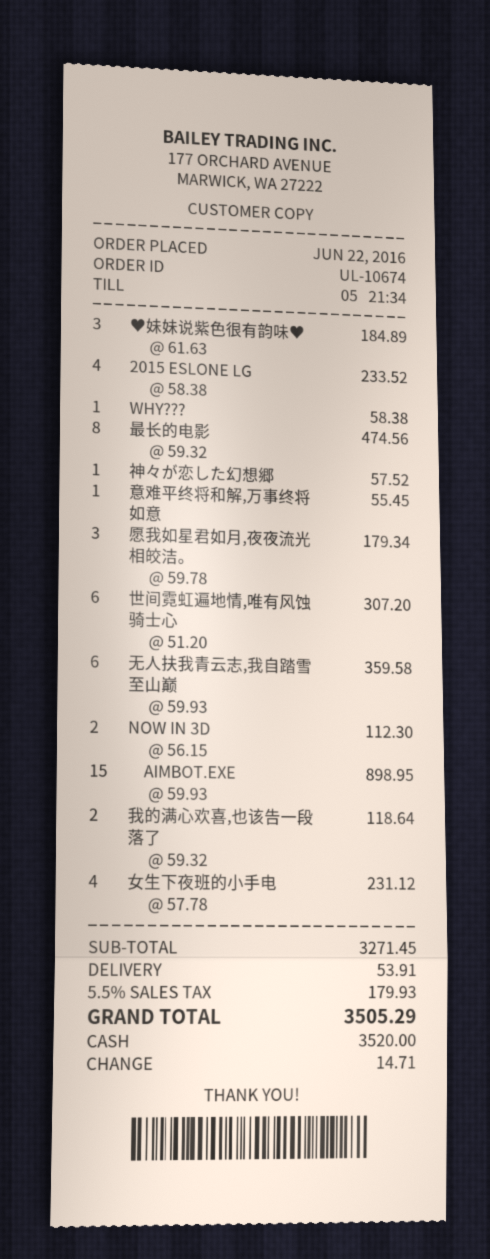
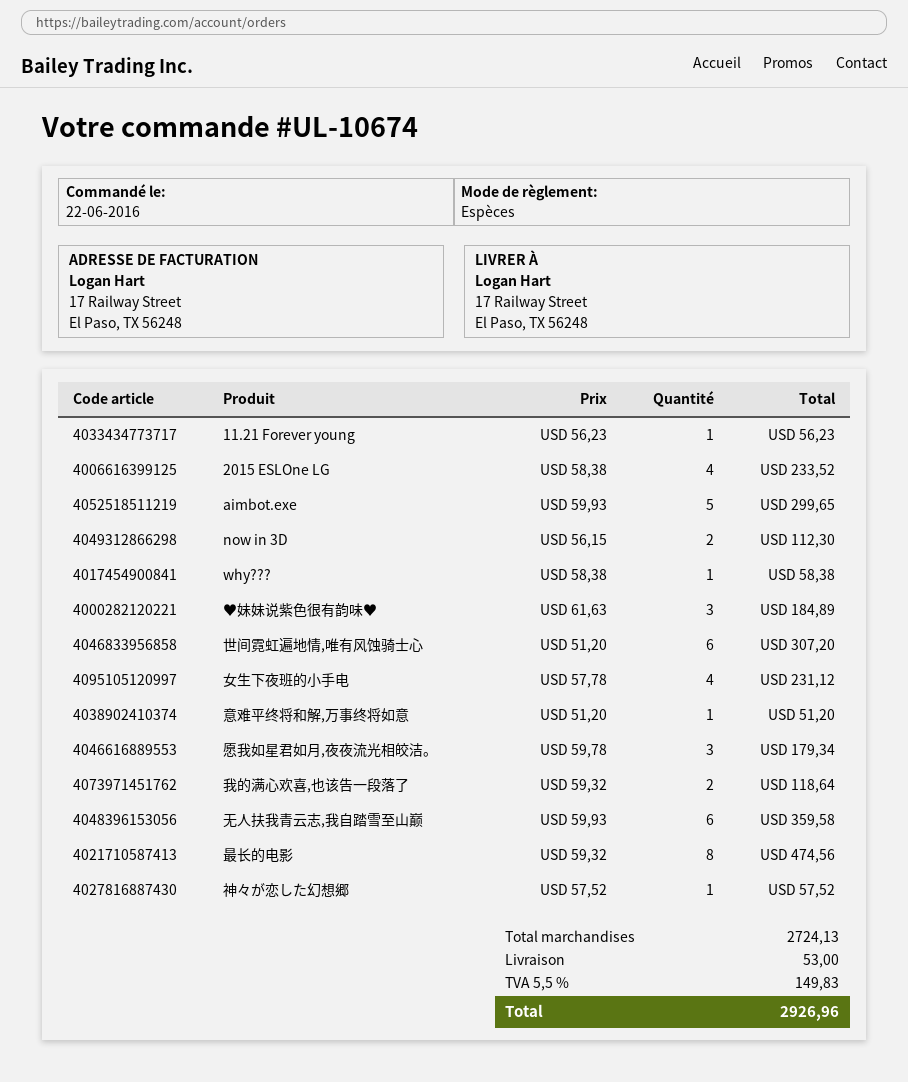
意难平终将和解,万事终将如意: 1 x 55.45 = 55.45 -> 1 x 51.20 = 51.20
AIMBOT.EXE: 15 x 59.93 = 898.95 -> 5 x 59.93 = 299.65
11.21 Forever young: none -> 1 x 56.23 = 56.23
subtotal: 3271.45 -> 2724.13
shipping: 53.91 -> 53.00
tax: 5.5% = 179.93 -> 5.5% = 149.83
total: 3505.29 -> 2926.96

